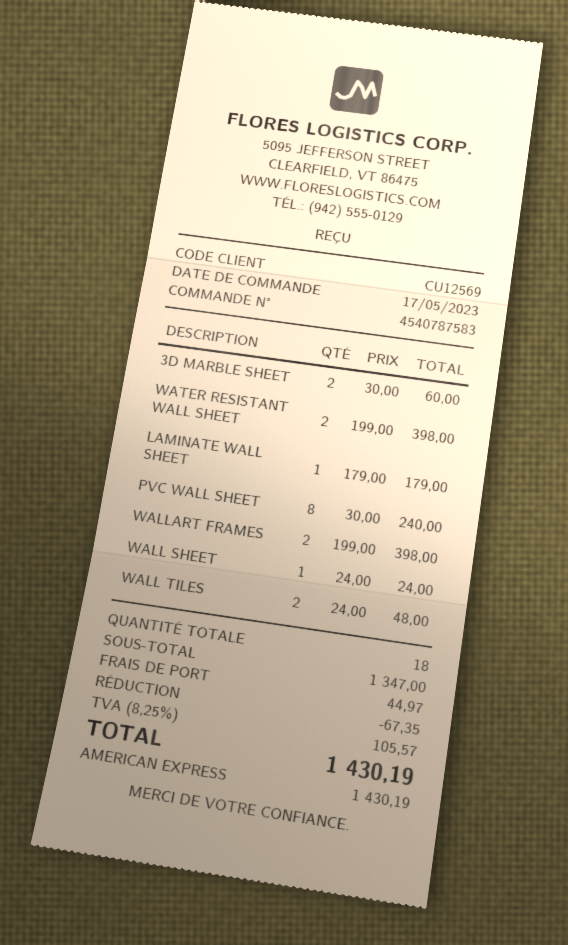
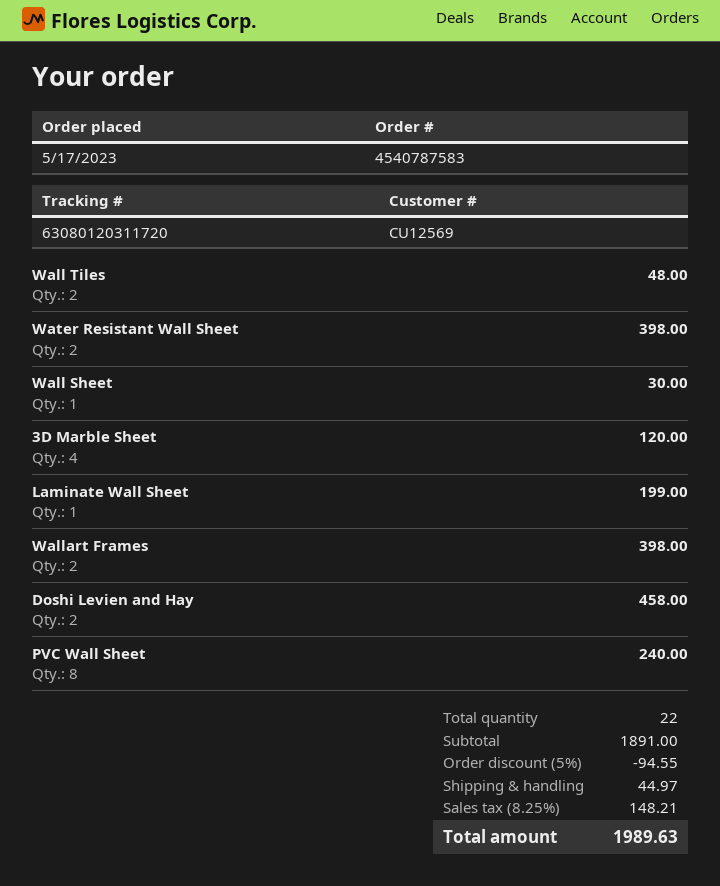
3D MARBLE SHEET: 2 for 60.00 -> 4 for 120.00
LAMINATE WALL SHEET: 1 for 179.00 -> 1 for 199.00
WALL SHEET: 1 for 24.00 -> 1 for 30.00
Doshi Levien and Hay: none -> 2 for 458.00
total quantity: 18 -> 22
subtotal: 1347.00 -> 1891.00
discount: 67.35 -> 94.55
tax: 8.25% = 105.57 -> 8.25% = 148.21
total: 1430.19 -> 1989.63

